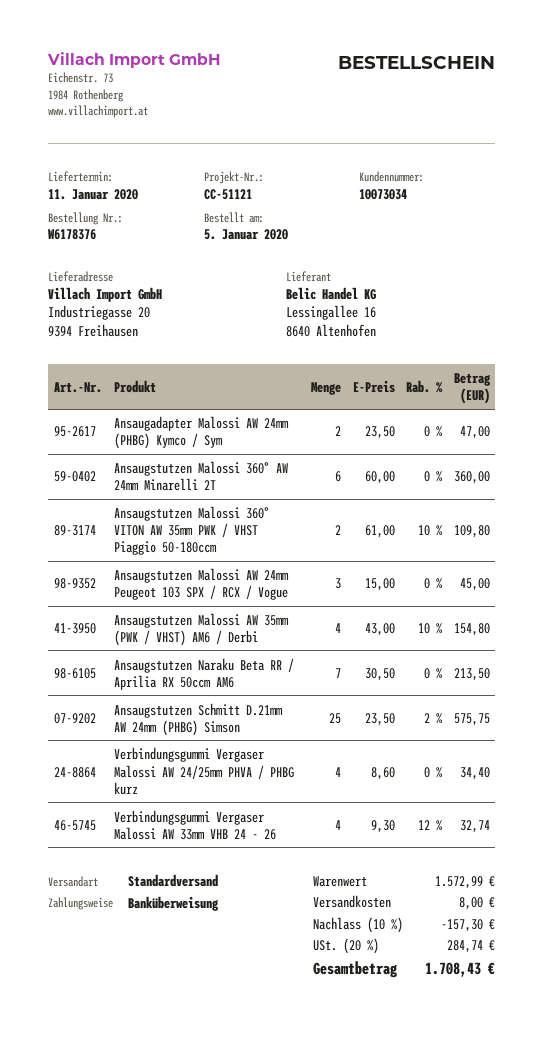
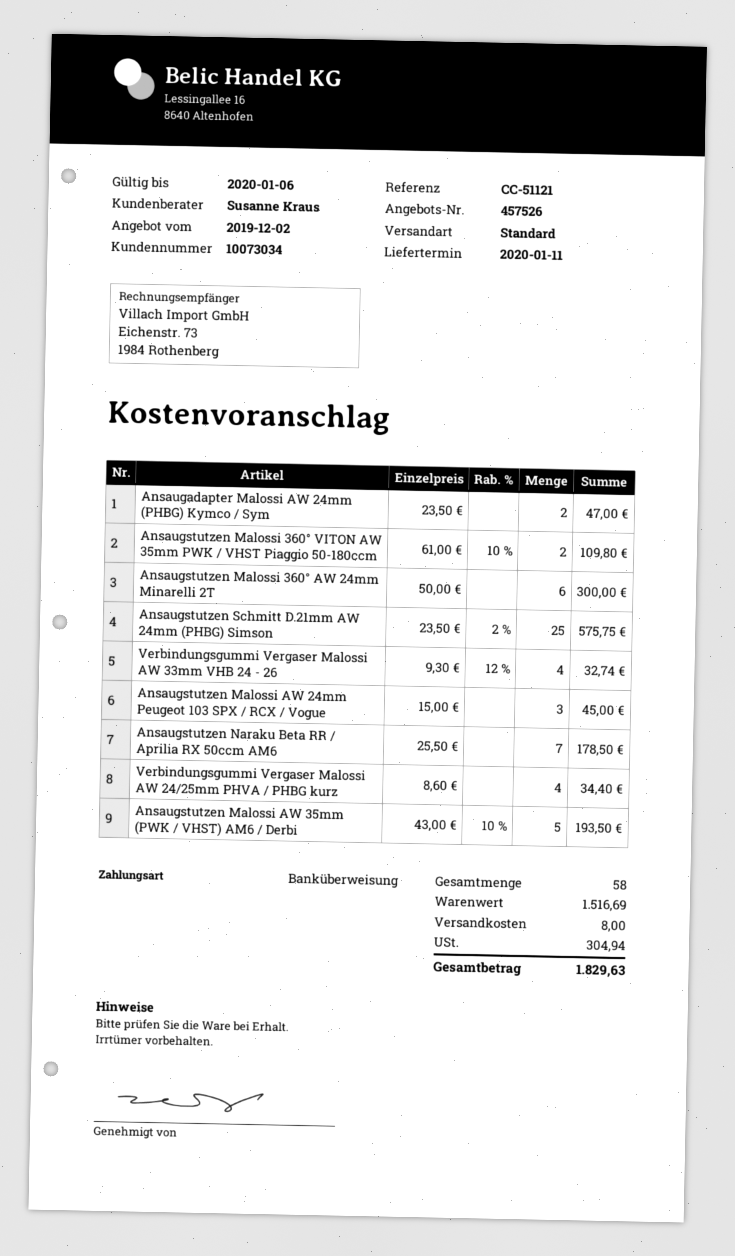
Ansaugstutzen Malossi 360° AW 24mm Minarelli 2T: 6 x 60.00 = 360.00 -> 6 x 50.00 = 300.00
Ansaugstutzen Malossi AW 35mm (PWK / VHST) AM6 / Derbi: 4 x 43.00 - 10% = 154.80 -> 5 x 43.00 - 10% = 193.50
Ansaugstutzen Naraku Beta RR / Aprilia RX 50ccm AM6: 7 x 30.50 = 213.50 -> 7 x 25.50 = 178.50
subtotal: 1572.99 -> 1516.69
discount: 10% = 157.30 -> none
tax: 284.74 -> 304.94
total: 1708.43 -> 1829.63

